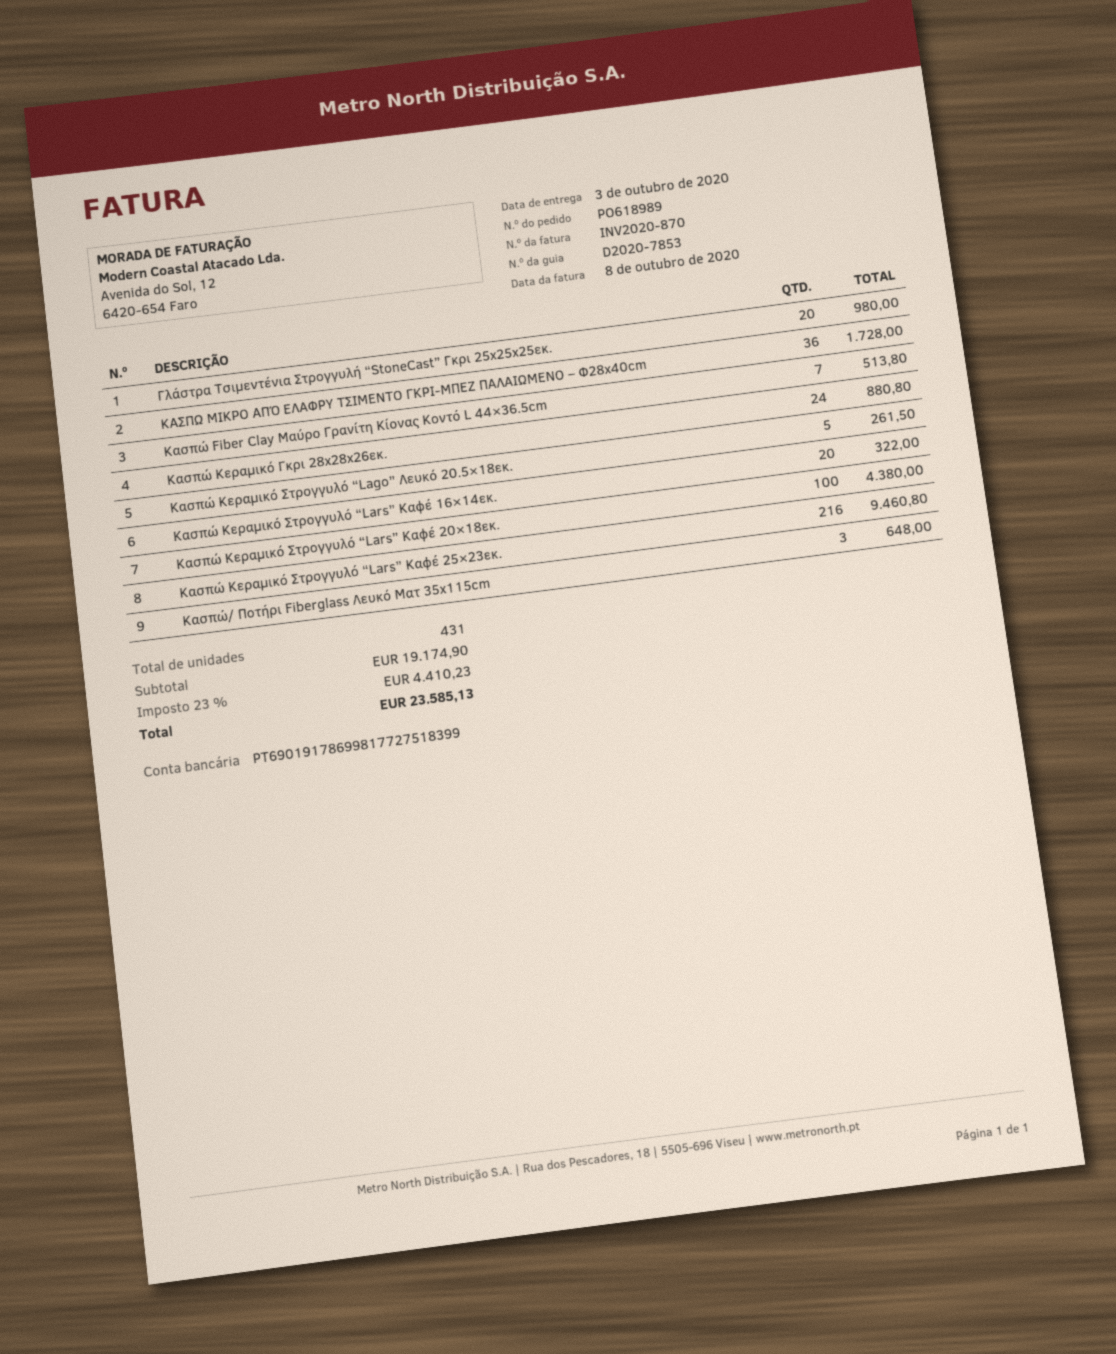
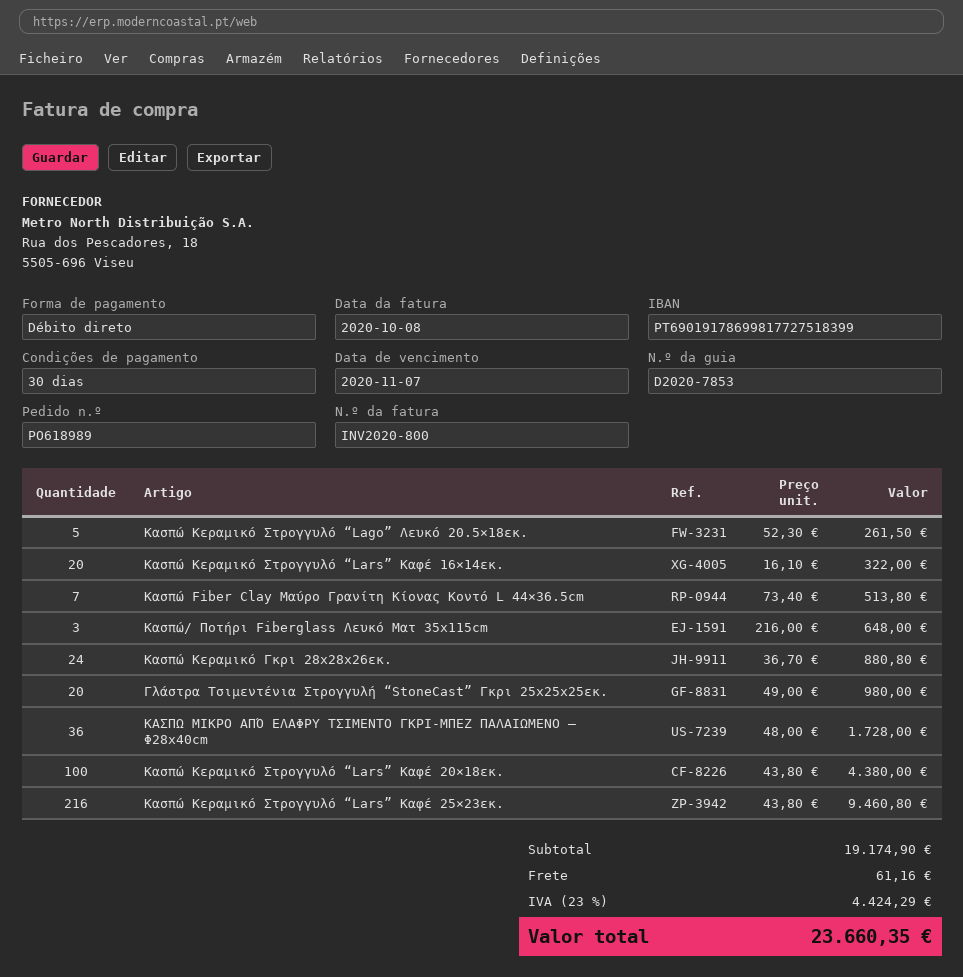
invoice number: INV2020-870 -> INV2020-800
shipping: none -> 61.16
tax: 23% = 4410.23 -> 23% = 4424.29
total: 23585.13 -> 23660.35

